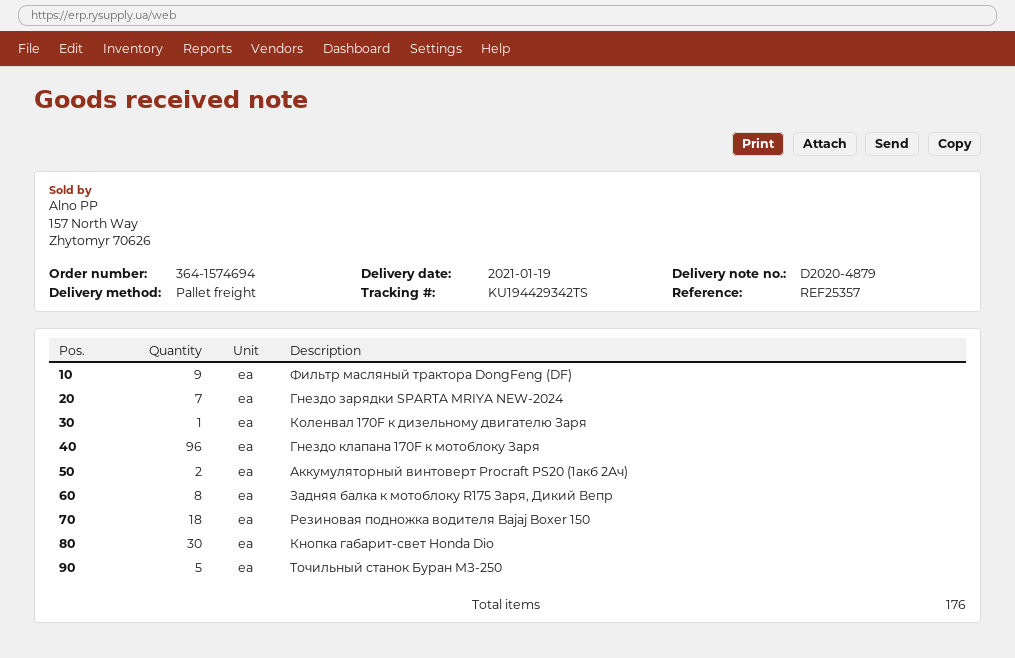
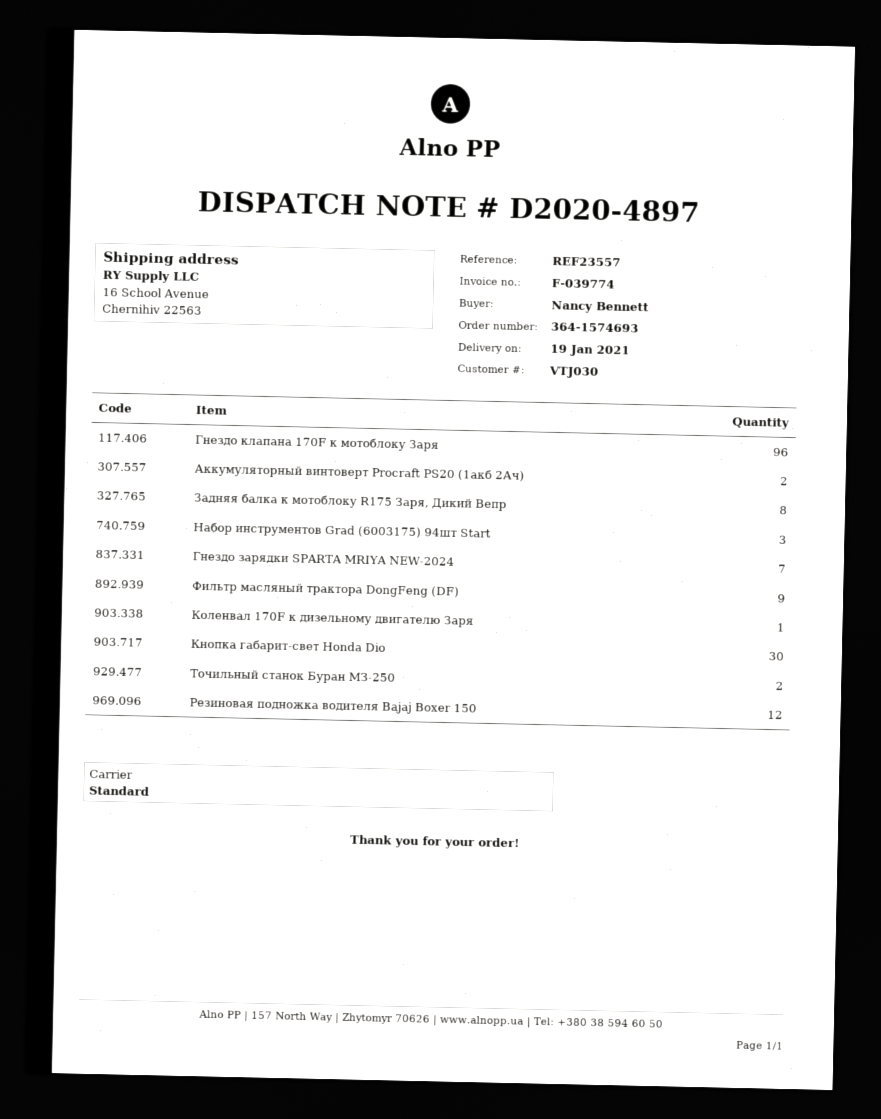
order number: 364-1574694 -> 364-1574693
delivery note number: D2020-4879 -> D2020-4897
reference: REF25357 -> REF23557
shipping method: pallet freight -> standard
Резиновая подножка водителя Bajaj Boxer 150: 18 -> 12
Точильный станок Буран МЗ-250: 5 -> 2
Набор инструментов Grad (6003175) 94шт Start: none -> 3

